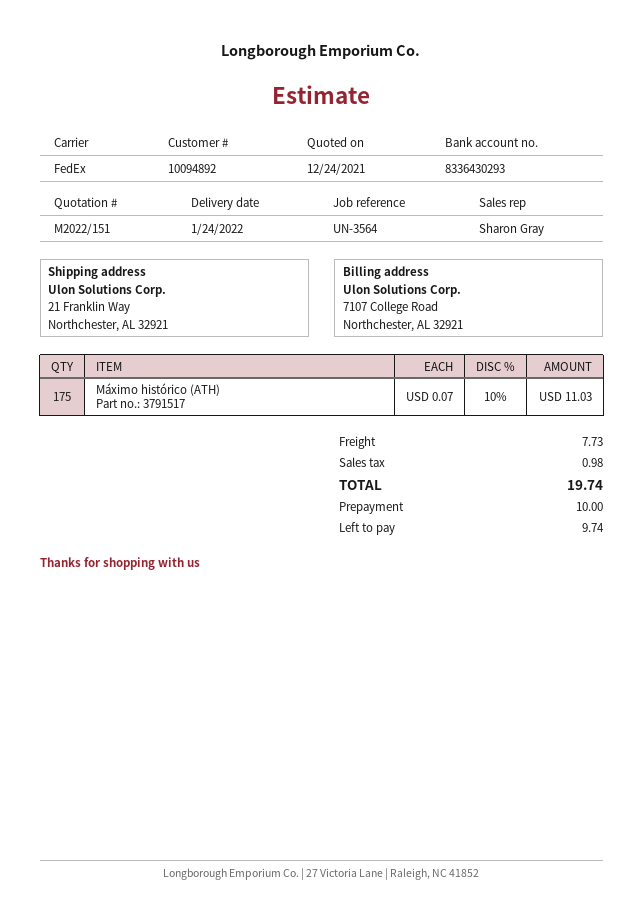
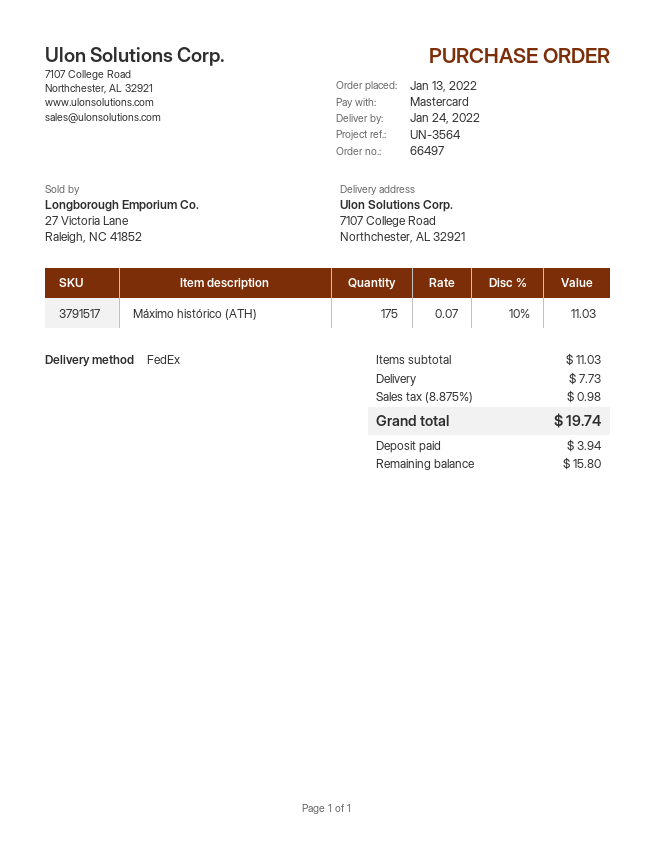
ship to: 21 Franklin Way, Northchester, AL 32921 -> 7107 College Road, Northchester, AL 32921
deposit: 10.00 -> 3.94
balance: 9.74 -> 15.80

